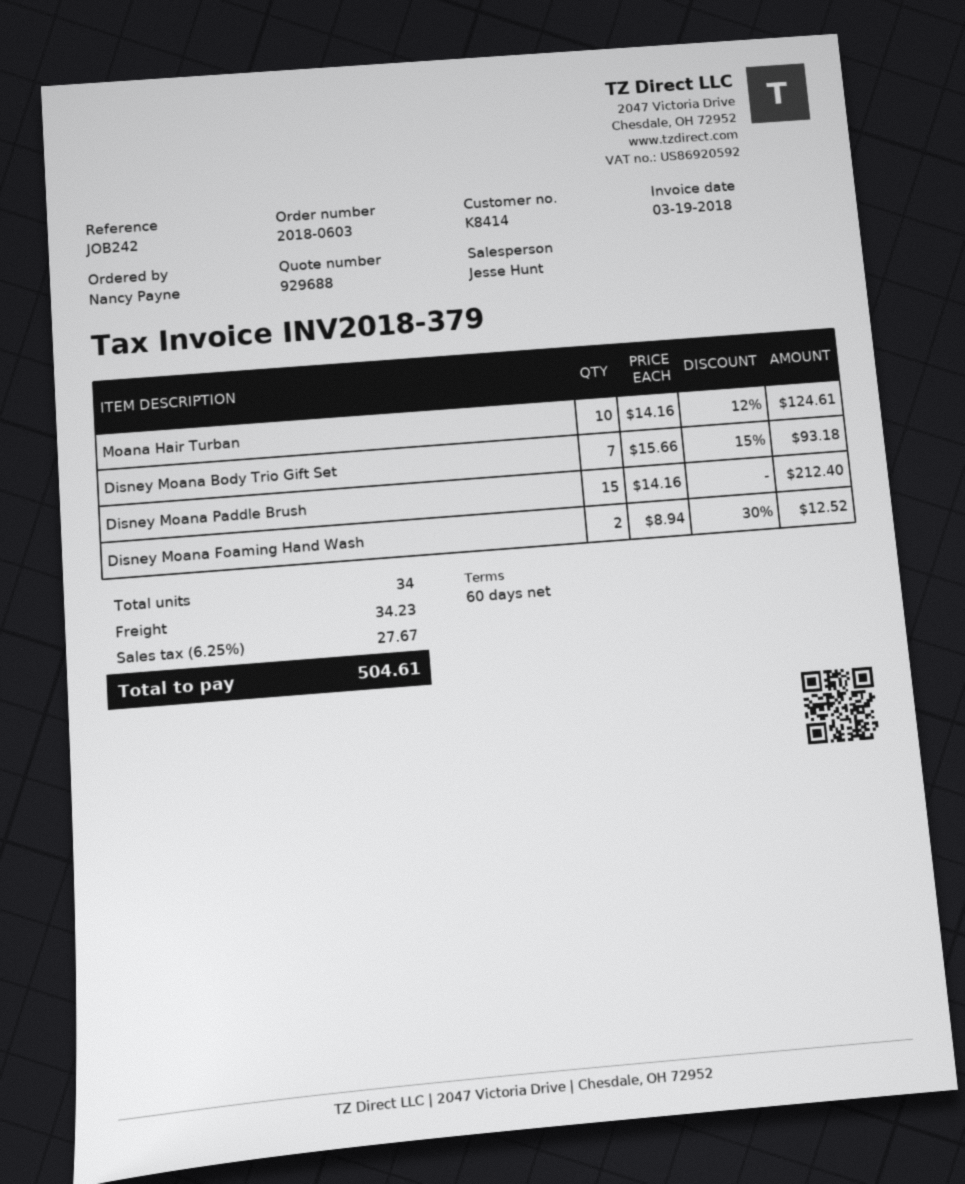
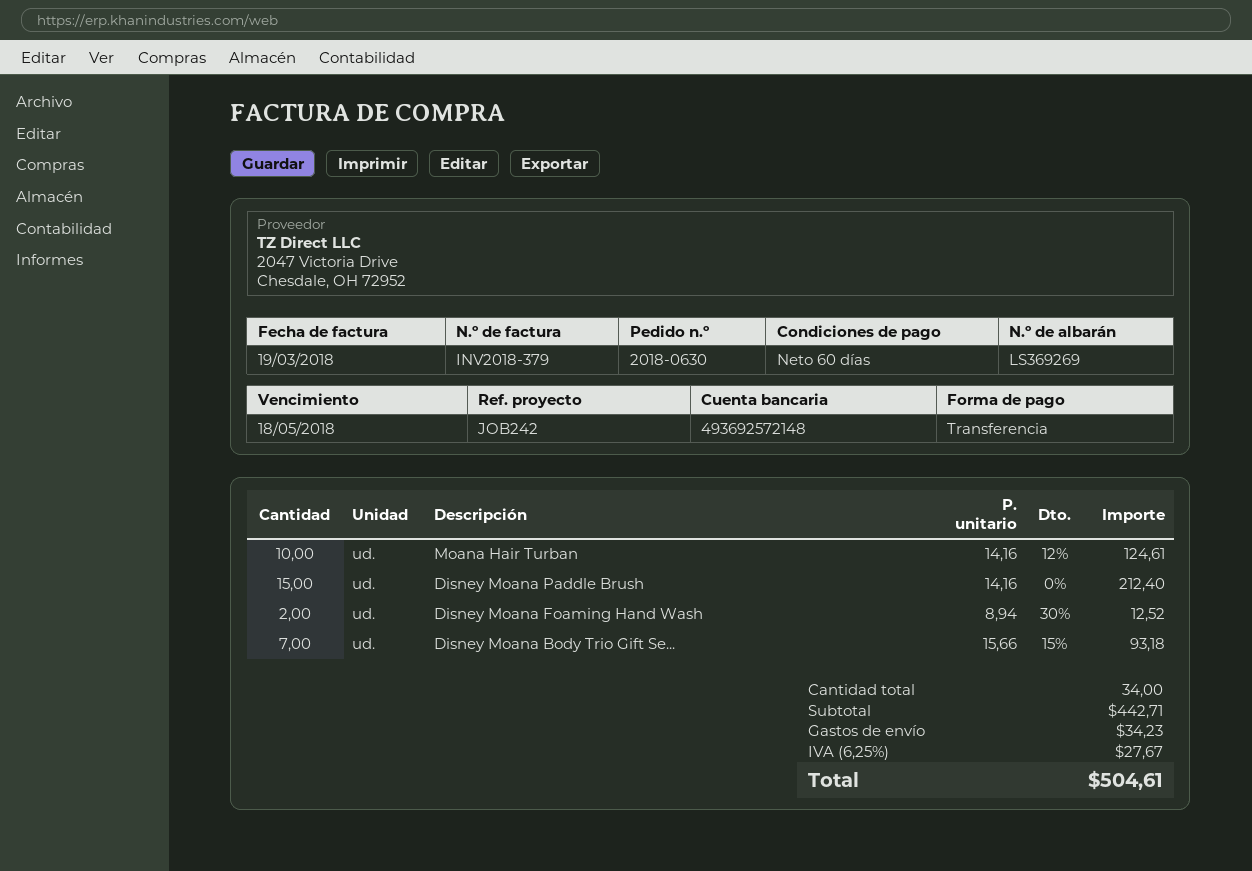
order number: 2018-0603 -> 2018-0630

